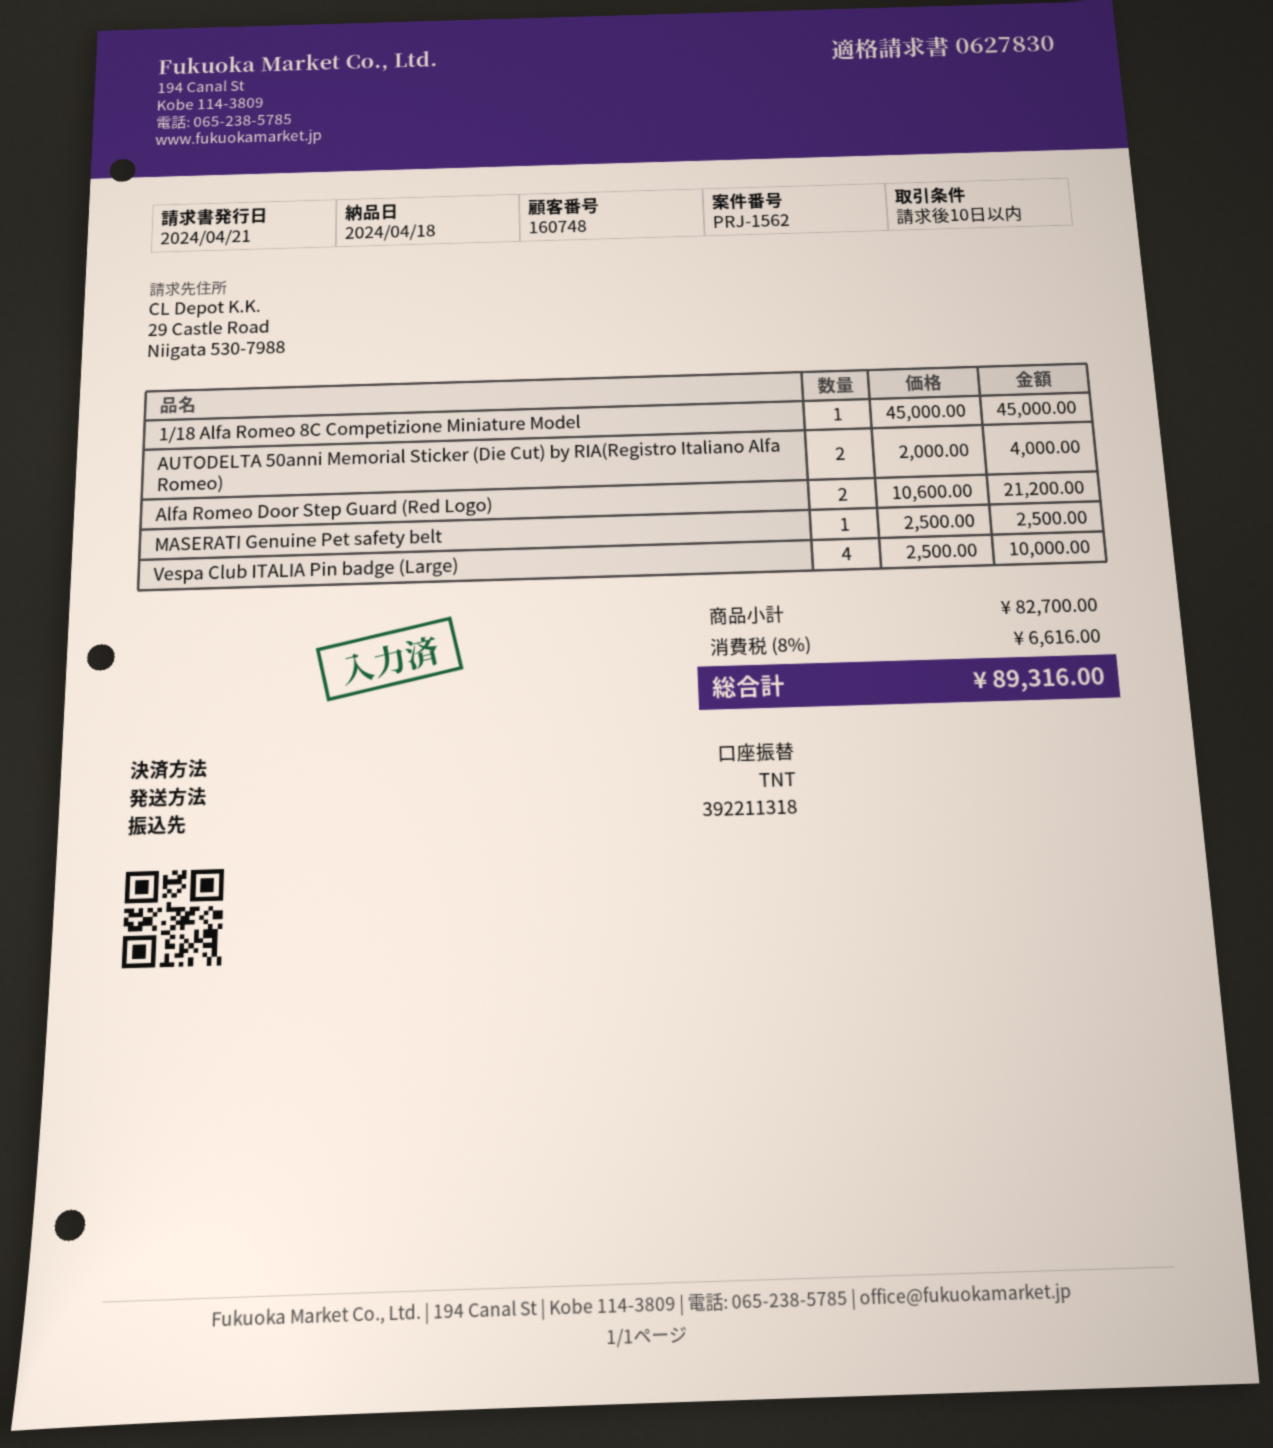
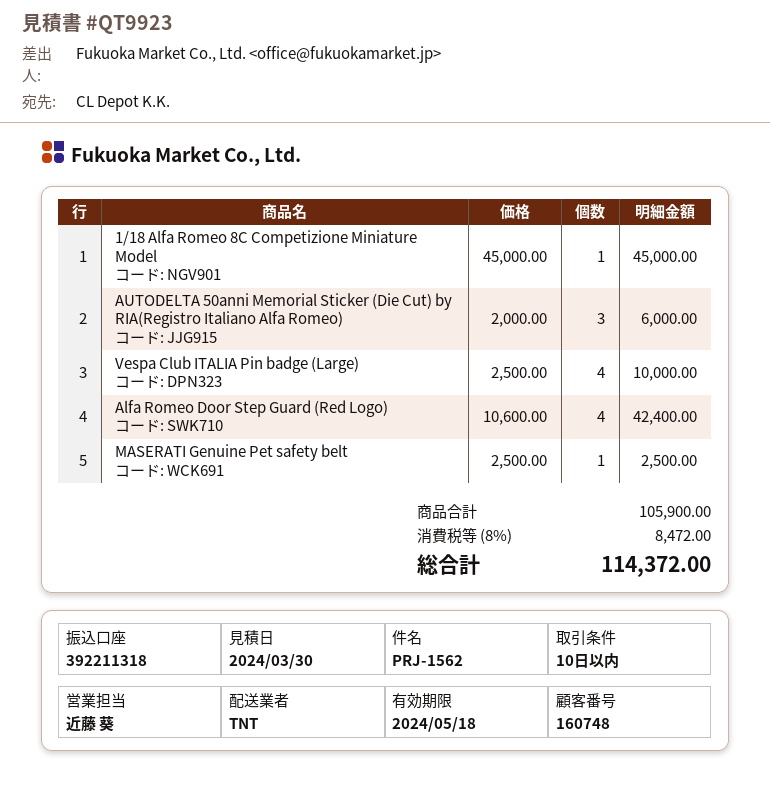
AUTODELTA 50anni Memorial Sticker (Die Cut) by RIA(Registro Italiano Alfa Romeo): 2 x 2000.00 = 4000.00 -> 3 x 2000.00 = 6000.00
Alfa Romeo Door Step Guard (Red Logo): 2 x 10600.00 = 21200.00 -> 4 x 10600.00 = 42400.00
subtotal: 82700.00 -> 105900.00
tax: 8% = 6616.00 -> 8% = 8472.00
total: 89316.00 -> 114372.00

